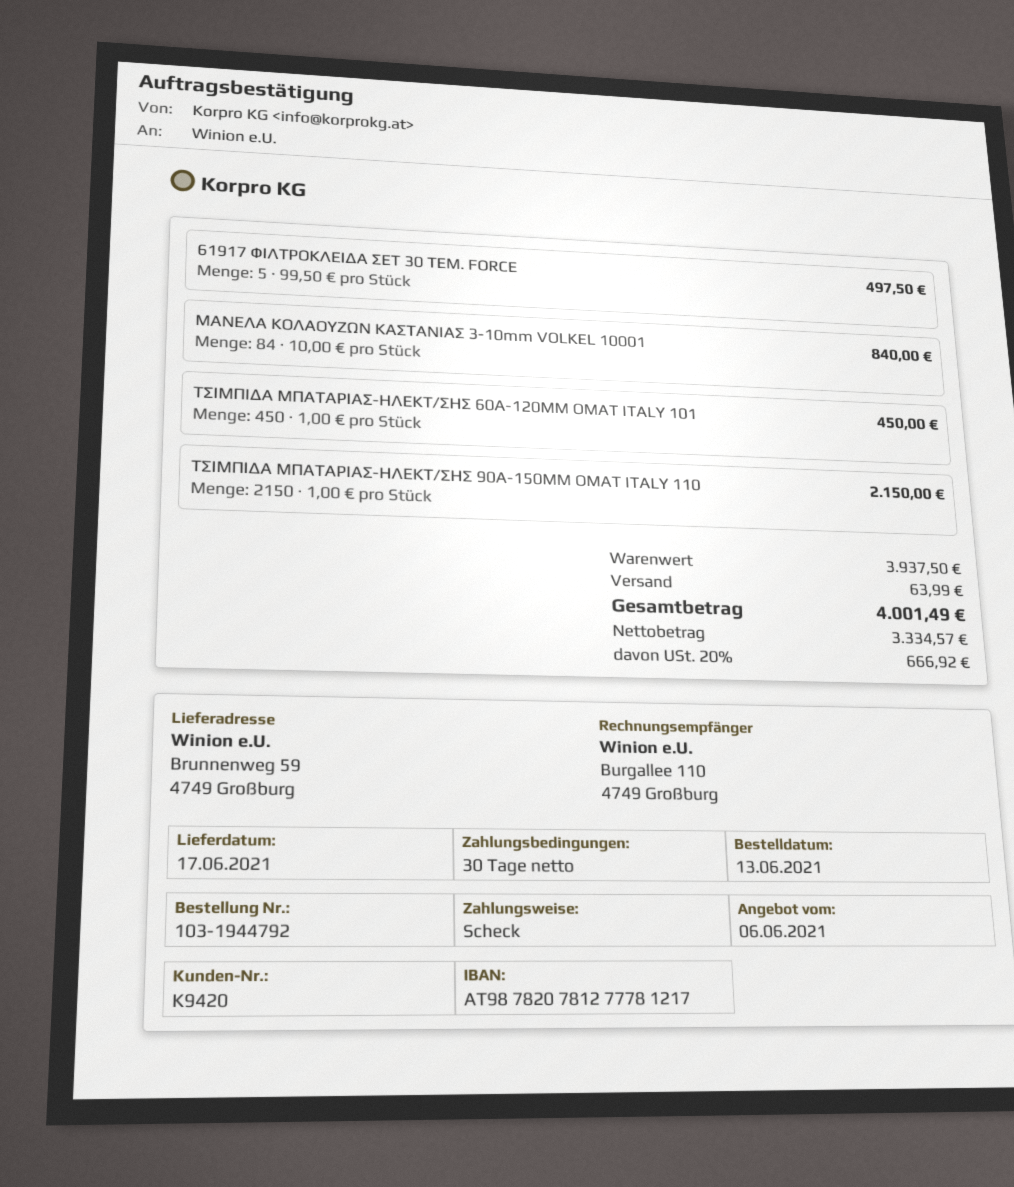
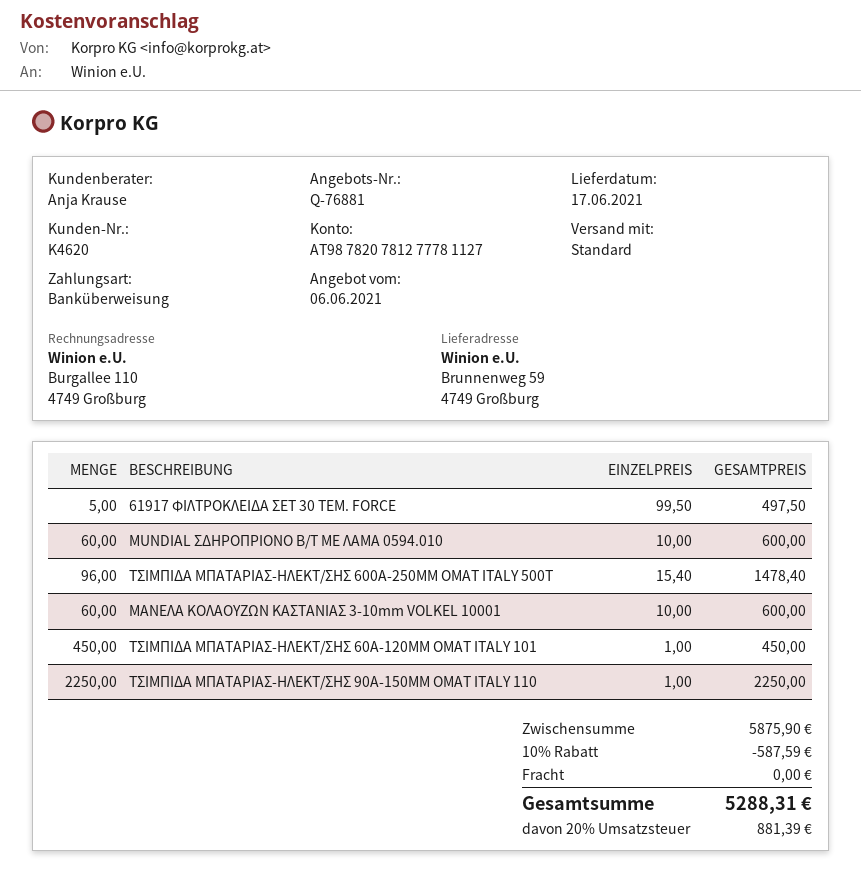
customer number: K9420 -> K4620
payment method: cheque -> bank transfer
bank account: AT987820781277781217 -> AT987820781277781127
ΜΑΝΕΛΑ ΚΟΛΑΟΥΖΩΝ ΚΑΣΤΑΝΙΑΣ 3-10mm VOLKEL 10001: 84 x 10.00 = 840.00 -> 60 x 10.00 = 600.00
ΤΣΙΜΠΙΔΑ ΜΠΑΤΑΡΙΑΣ-ΗΛΕΚΤ/ΣΗΣ 90Α-150ΜΜ ΟΜΑΤ ITALY 110: 2150 x 1.00 = 2150.00 -> 2250 x 1.00 = 2250.00
MUNDIAL ΣΔΗΡΟΠΡΙΟΝΟ Β/Τ ΜΕ ΛΑΜΑ 0594.010: none -> 60 x 10.00 = 600.00
ΤΣΙΜΠΙΔΑ ΜΠΑΤΑΡΙΑΣ-ΗΛΕΚΤ/ΣΗΣ 600Α-250ΜΜ ΟΜΑΤ ITALY 500Τ: none -> 96 x 15.40 = 1478.40
subtotal: 3937.50 -> 5875.90
discount: none -> 10% = 587.59
shipping: 63.99 -> 0.00
tax: 20% = 666.92 -> 20% = 881.39
total: 4001.49 -> 5288.31

